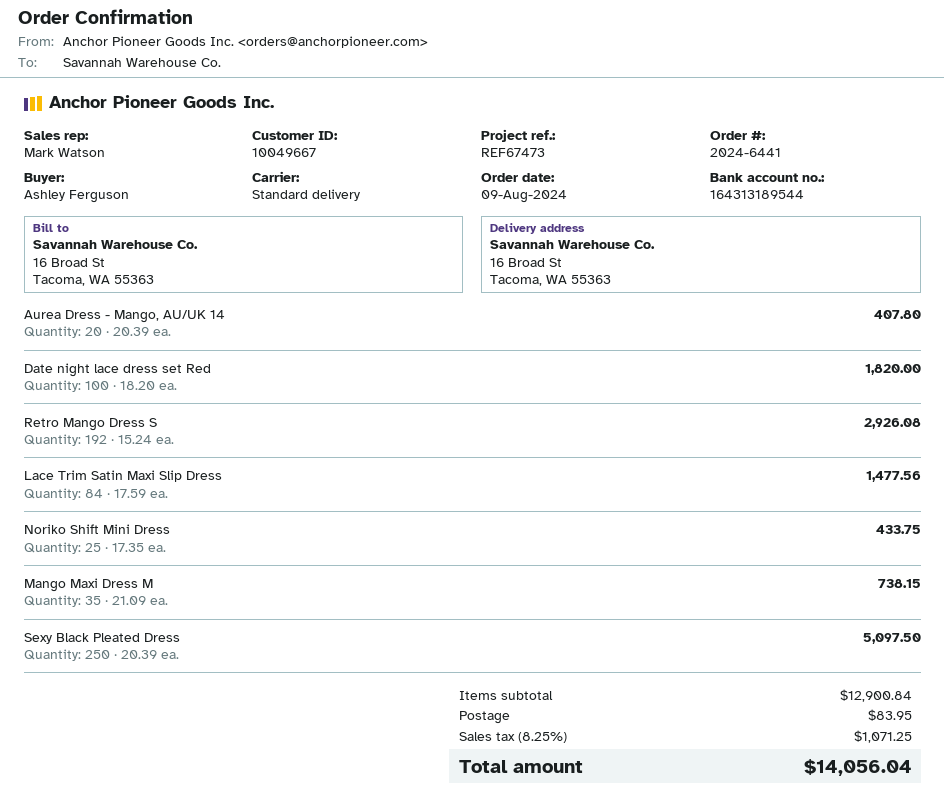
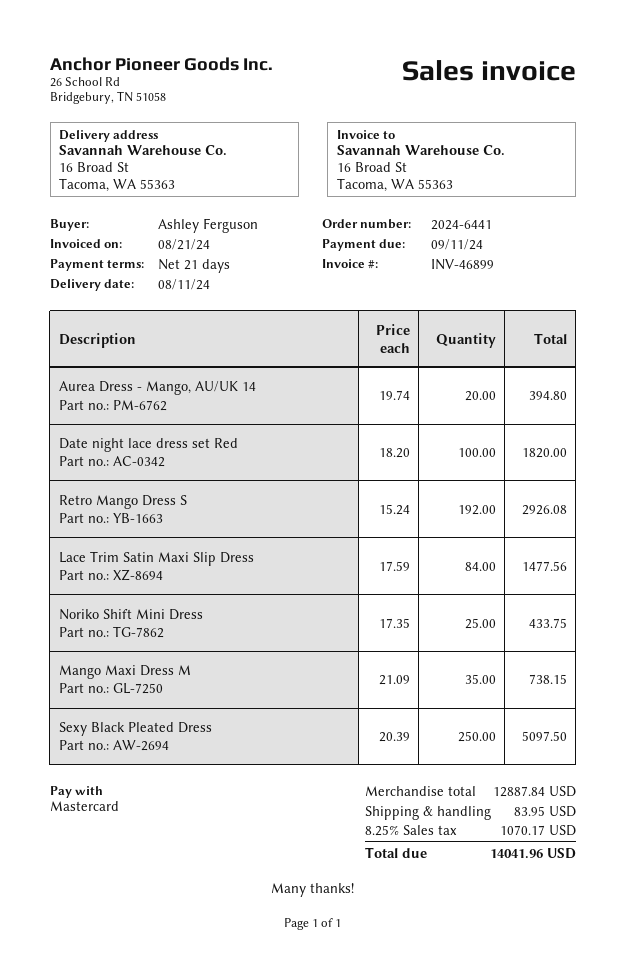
Aurea Dress - Mango, AU/UK 14: 20 x 20.39 = 407.80 -> 20 x 19.74 = 394.80
subtotal: 12900.84 -> 12887.84
tax: 8.25% = 1071.25 -> 8.25% = 1070.17
total: 14056.04 -> 14041.96

